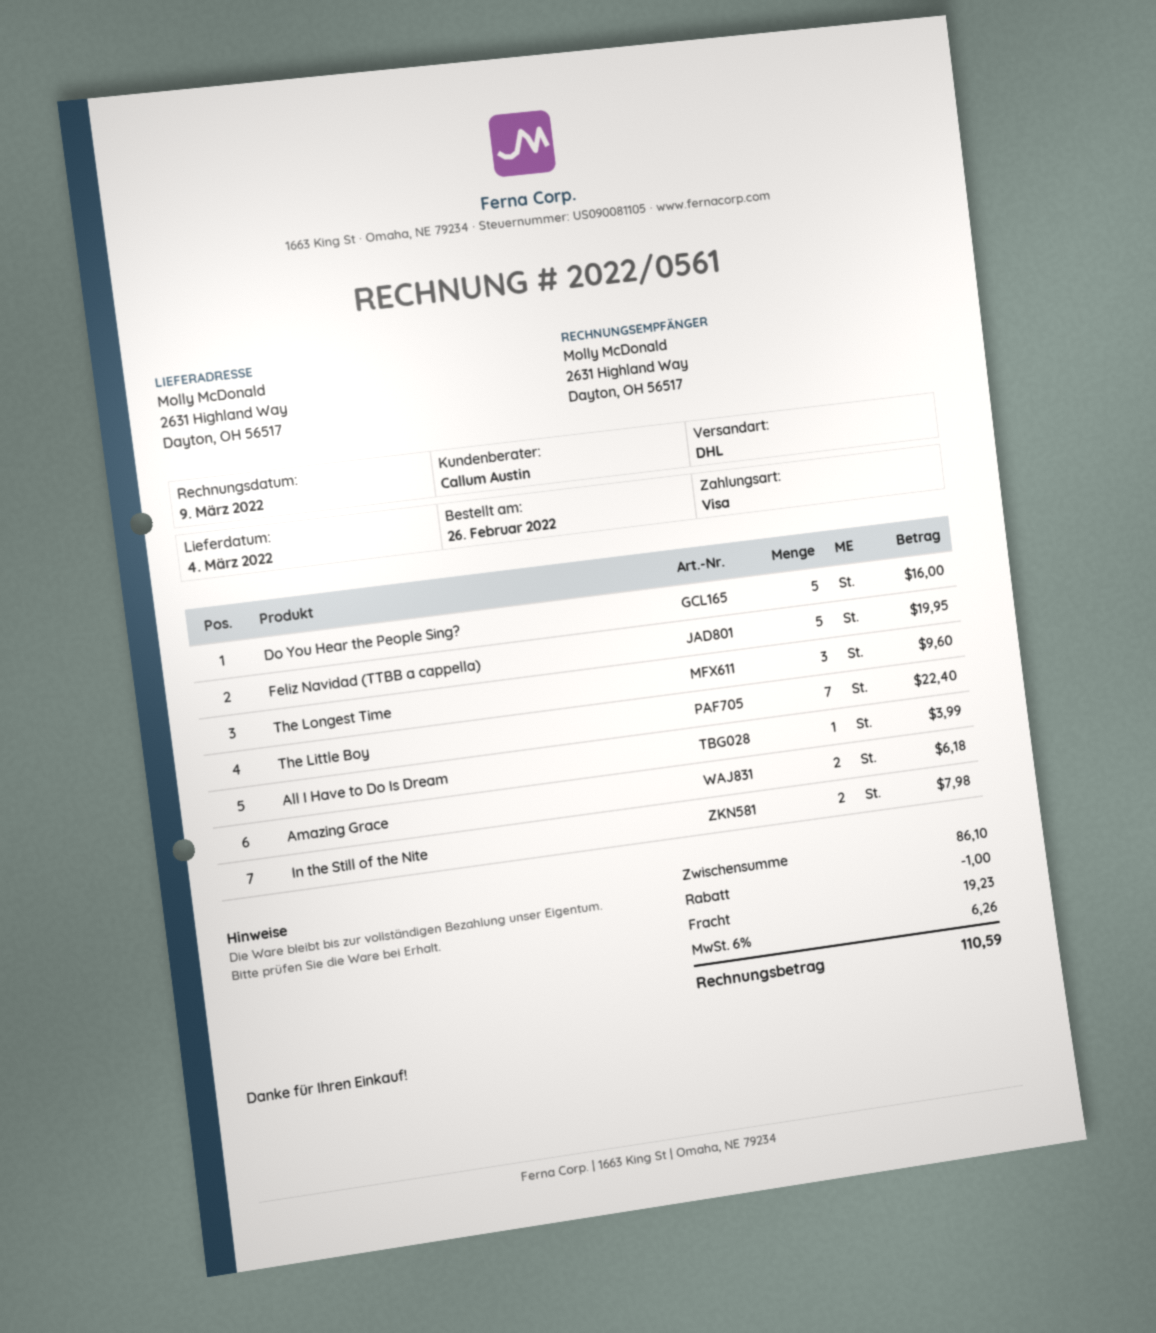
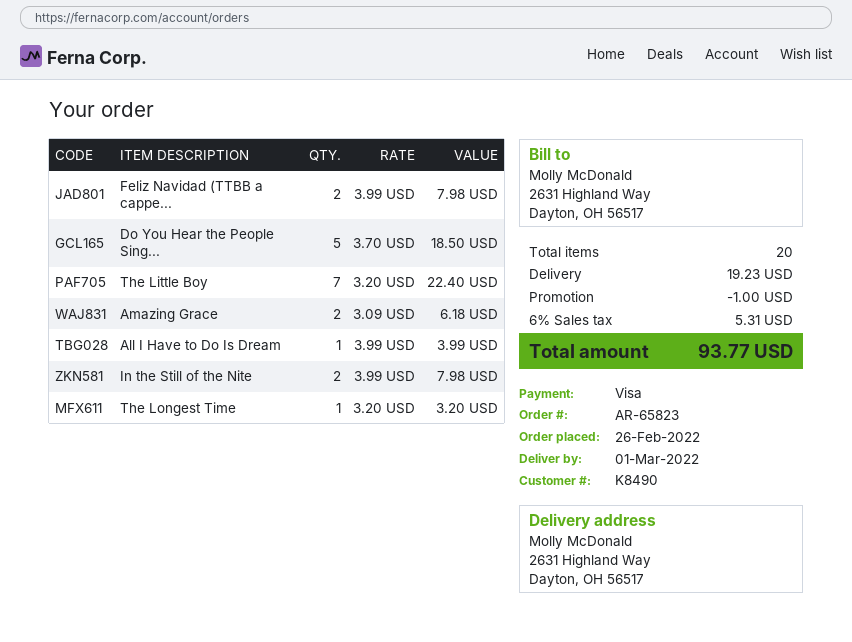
delivery date: 2022-03-04 -> 2022-03-01
Do You Hear the People Sing?: 5 for 16.00 -> 5 for 18.50
Feliz Navidad (TTBB a cappella): 5 for 19.95 -> 2 for 7.98
The Longest Time: 3 for 9.60 -> 1 for 3.20
tax: 6% = 6.26 -> 6% = 5.31
total: 110.59 -> 93.77

